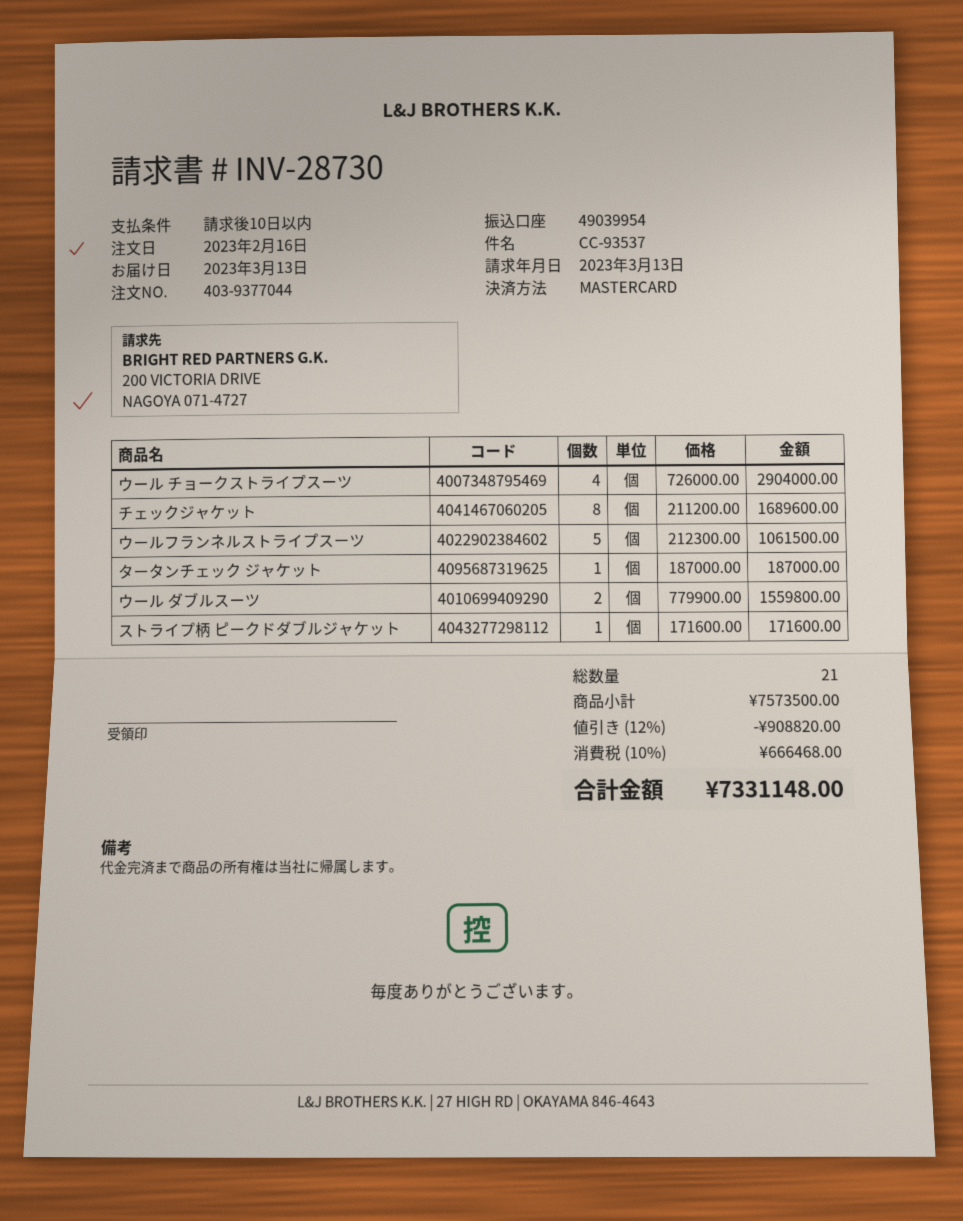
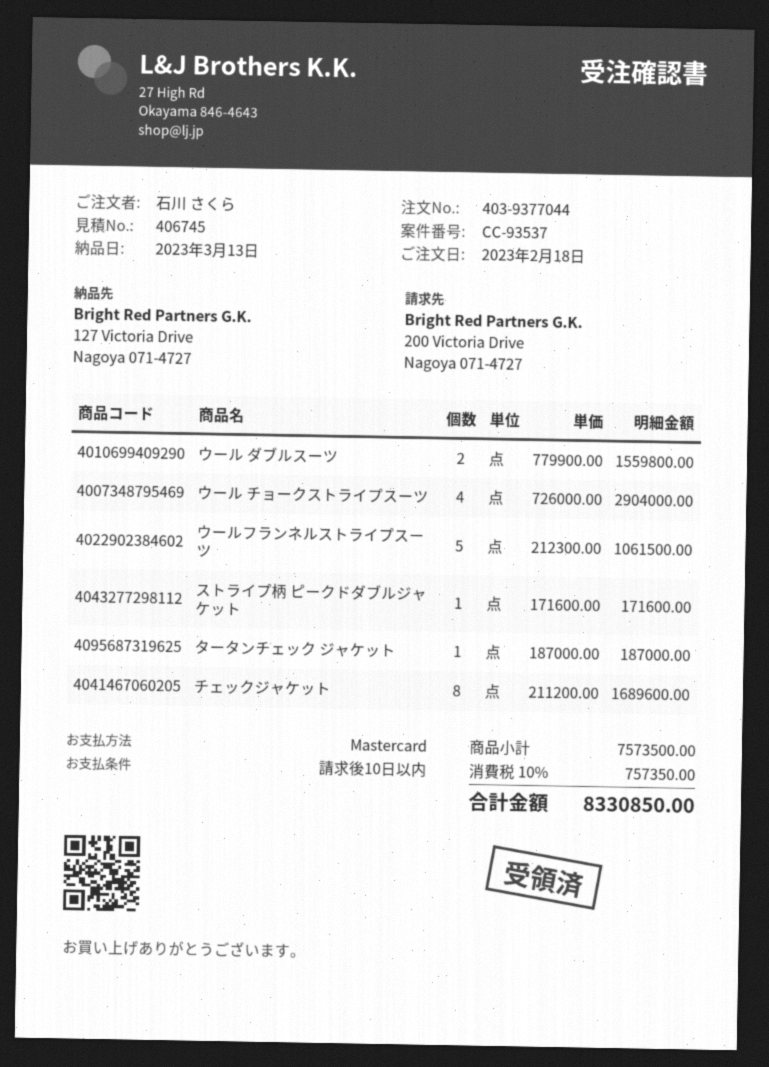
order date: 2023-02-16 -> 2023-02-18
discount: 12% = 908820.00 -> none
tax: 10% = 666468.00 -> 10% = 757350.00
total: 7331148.00 -> 8330850.00

